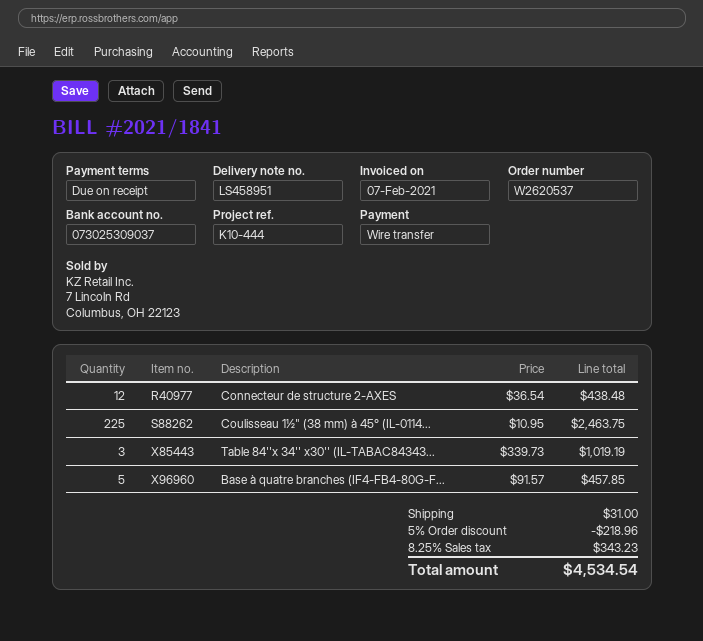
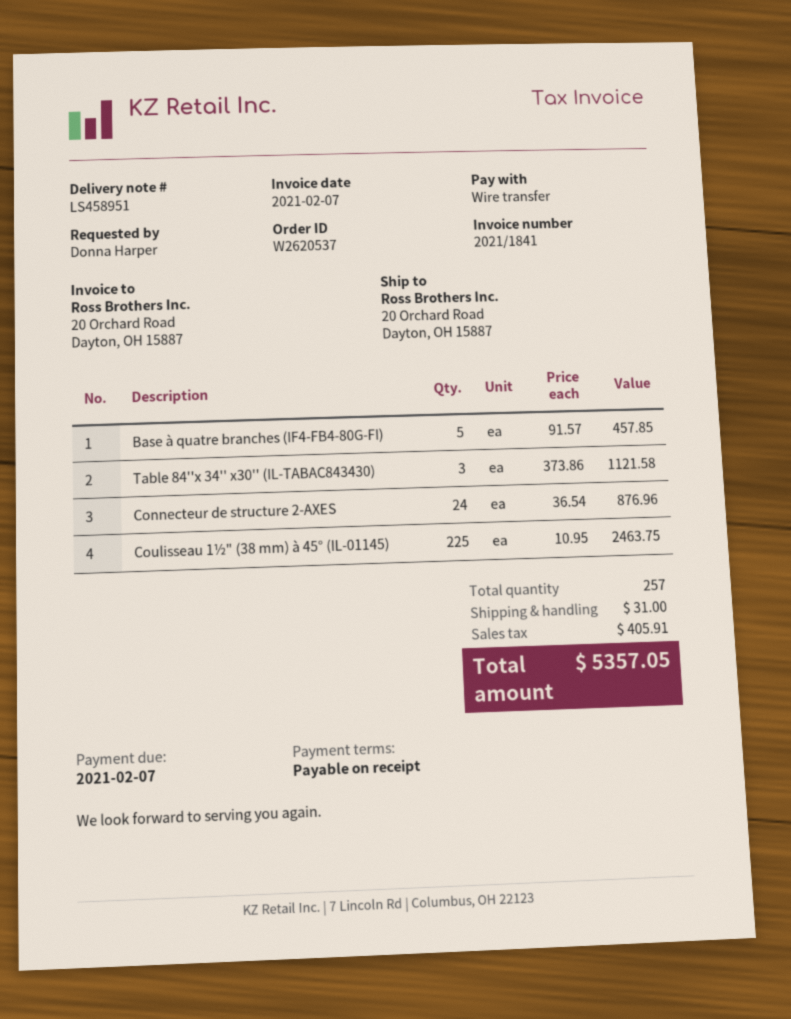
Connecteur de structure 2-AXES: 12 x 36.54 = 438.48 -> 24 x 36.54 = 876.96
Table 84''x 34'' x30'' (IL-TABAC84343...: 3 x 339.73 = 1019.19 -> 3 x 373.86 = 1121.58
discount: 5% = 218.96 -> none
tax: 343.23 -> 405.91
total: 4534.54 -> 5357.05

